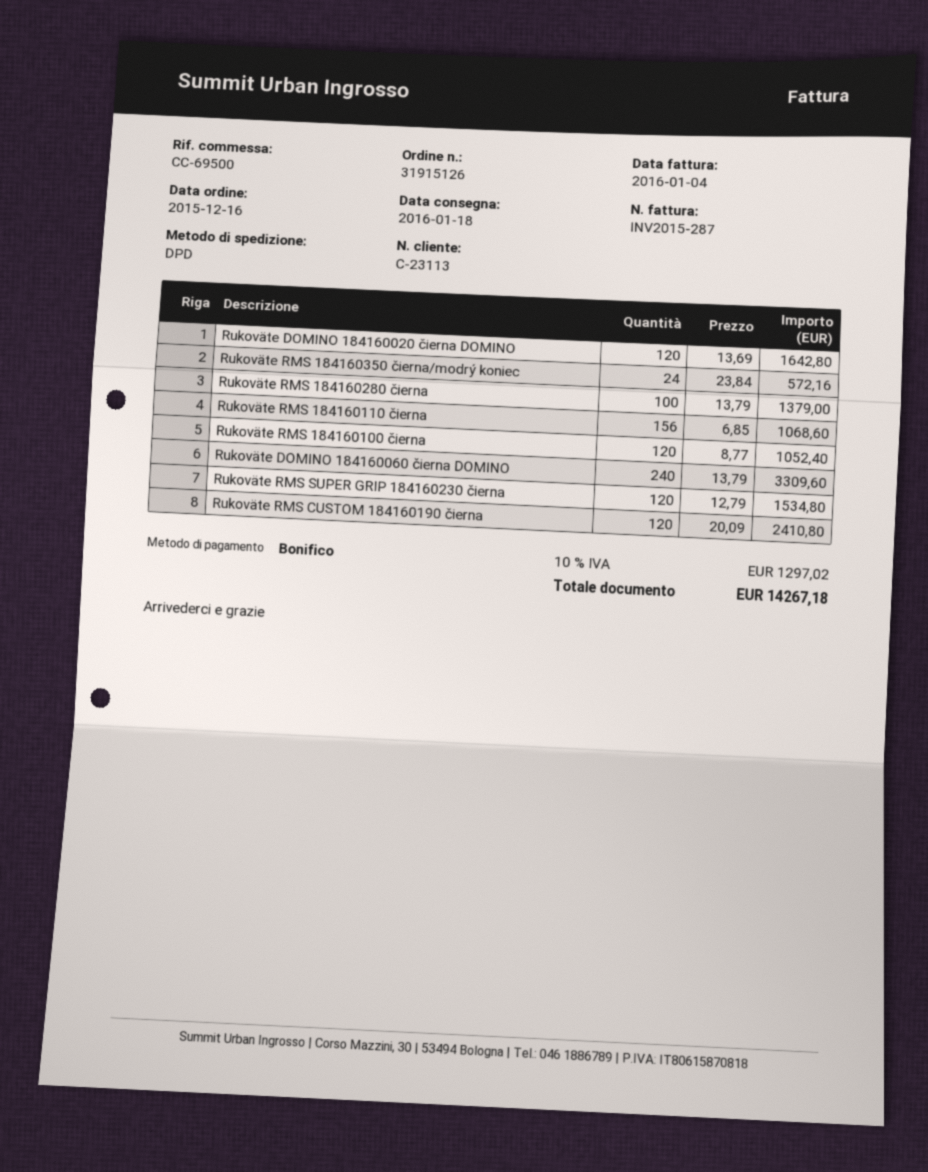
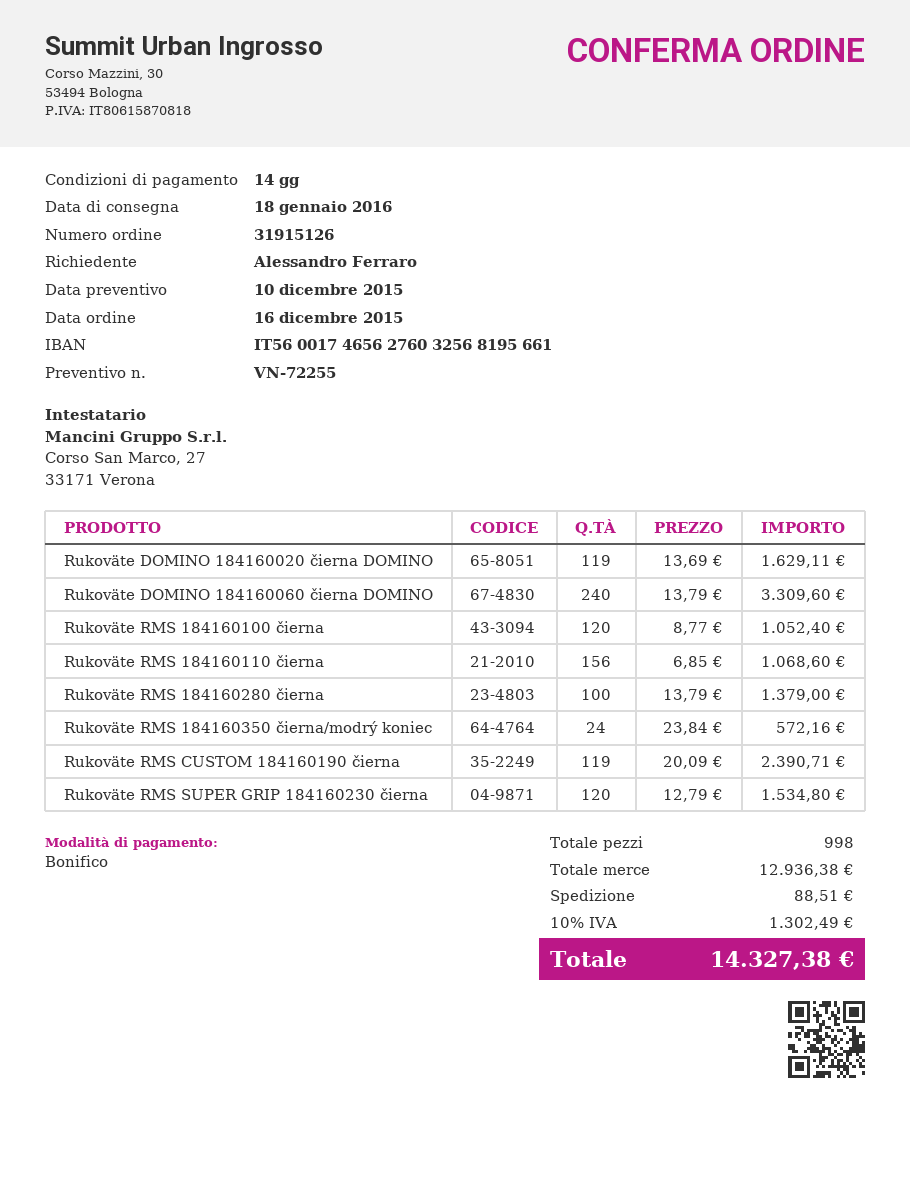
Rukoväte DOMINO 184160020 čierna DOMINO: 120 x 13.69 = 1642.80 -> 119 x 13.69 = 1629.11
Rukoväte RMS CUSTOM 184160190 čierna: 120 x 20.09 = 2410.80 -> 119 x 20.09 = 2390.71
shipping: none -> 88.51
tax: 10% = 1297.02 -> 10% = 1302.49
total: 14267.18 -> 14327.38

